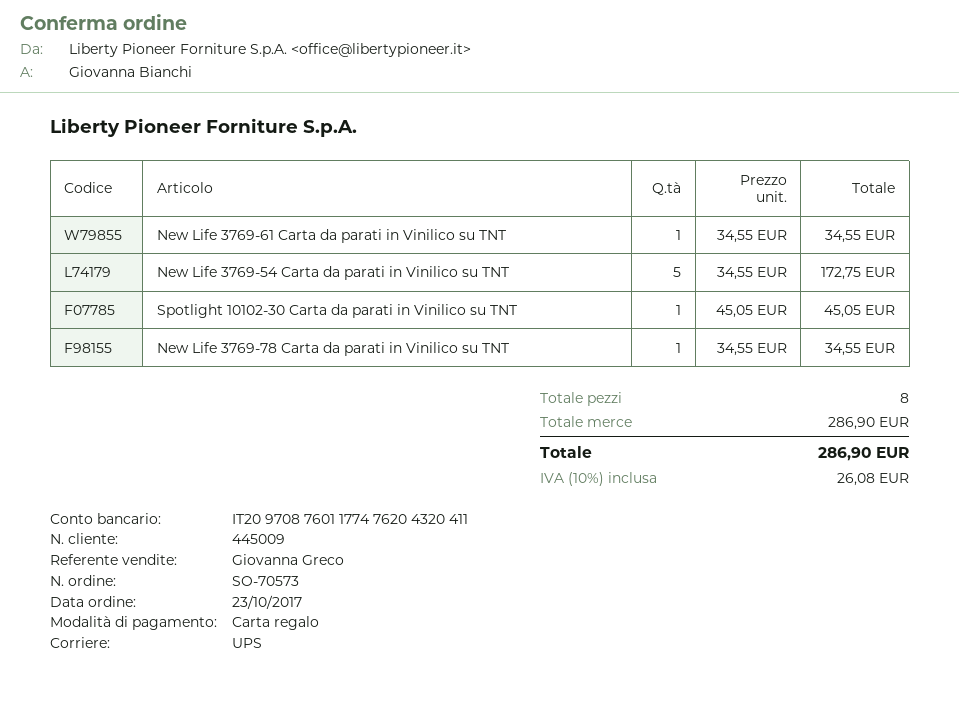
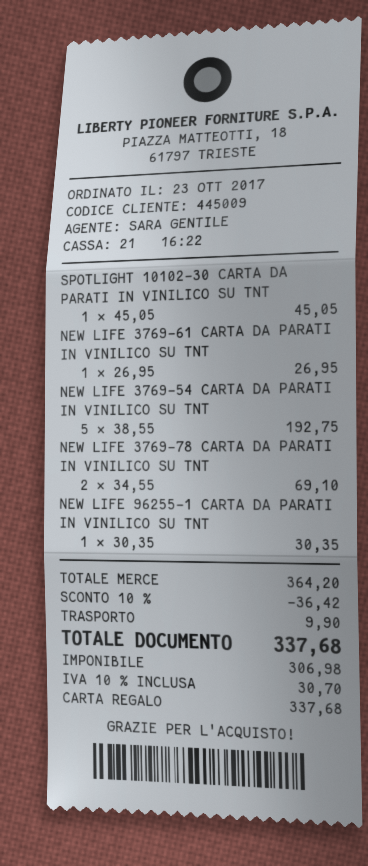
sales rep: Giovanna Greco -> SARA GENTILE
New Life 3769-61 Carta da parati in Vinilico su TNT: 1 x 34.55 = 34.55 -> 1 x 26.95 = 26.95
New Life 3769-54 Carta da parati in Vinilico su TNT: 5 x 34.55 = 172.75 -> 5 x 38.55 = 192.75
New Life 3769-78 Carta da parati in Vinilico su TNT: 1 x 34.55 = 34.55 -> 2 x 34.55 = 69.10
NEW LIFE 96255-1 CARTA DA PARATI IN VINILICO SU TNT: none -> 1 x 30.35 = 30.35
subtotal: 286.90 -> 364.20
discount: none -> 10% = 36.42
shipping: none -> 9.90
tax: 10% = 26.08 -> 10% = 30.70
total: 286.90 -> 337.68

